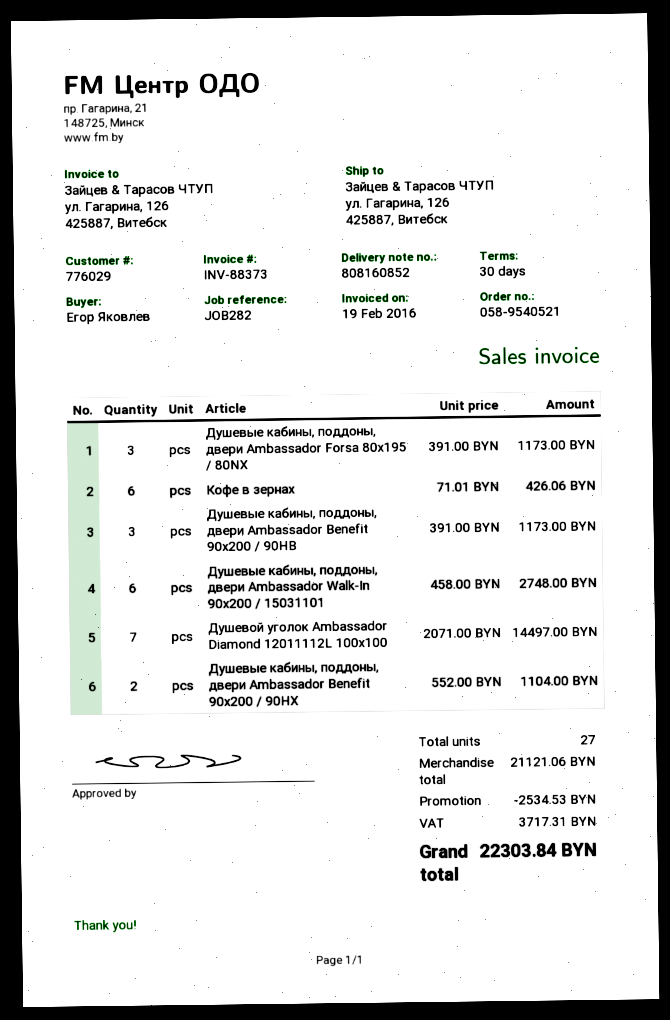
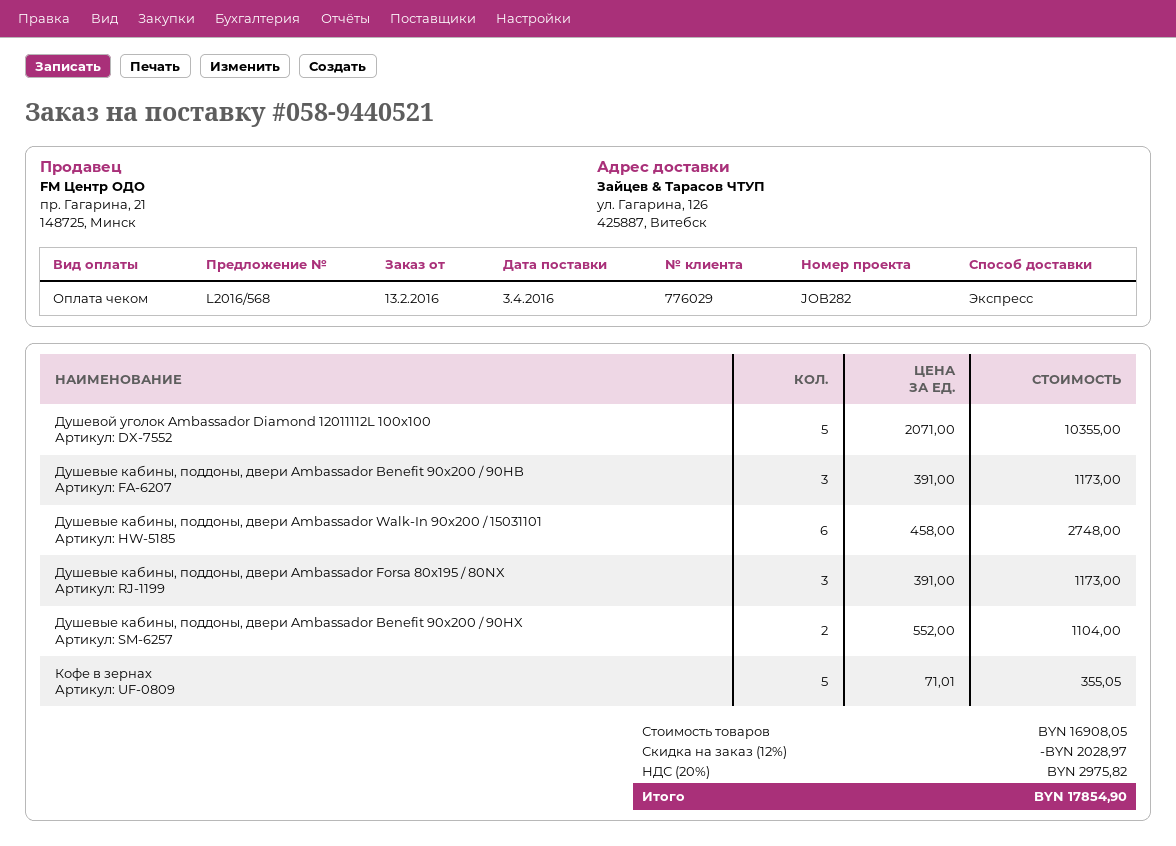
order number: 058-9540521 -> 058-9440521
Кофе в зернах: 6 x 71.01 = 426.06 -> 5 x 71.01 = 355.05
Душевой уголок Ambassador Diamond 12011112L 100х100: 7 x 2071.00 = 14497.00 -> 5 x 2071.00 = 10355.00
subtotal: 21121.06 -> 16908.05
discount: 2534.53 -> 2028.97
tax: 3717.31 -> 2975.82
total: 22303.84 -> 17854.90

